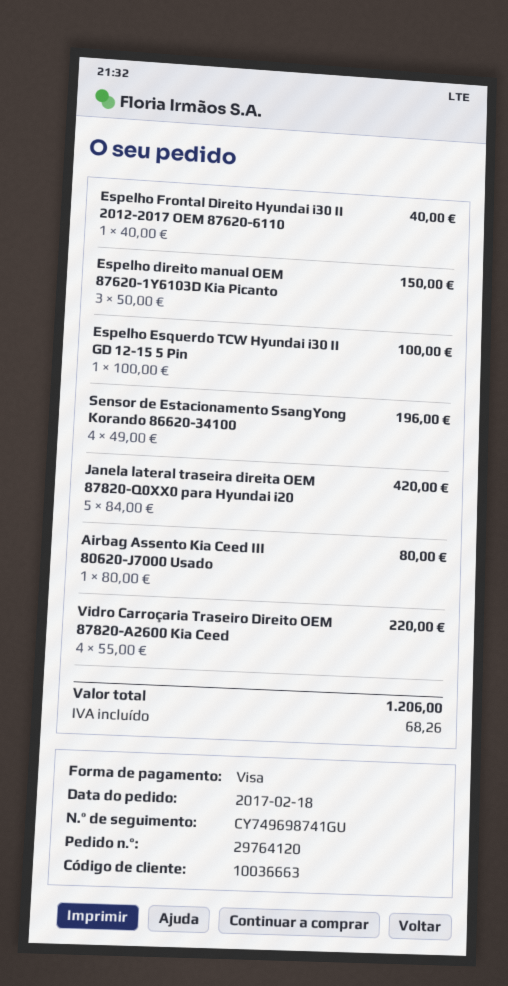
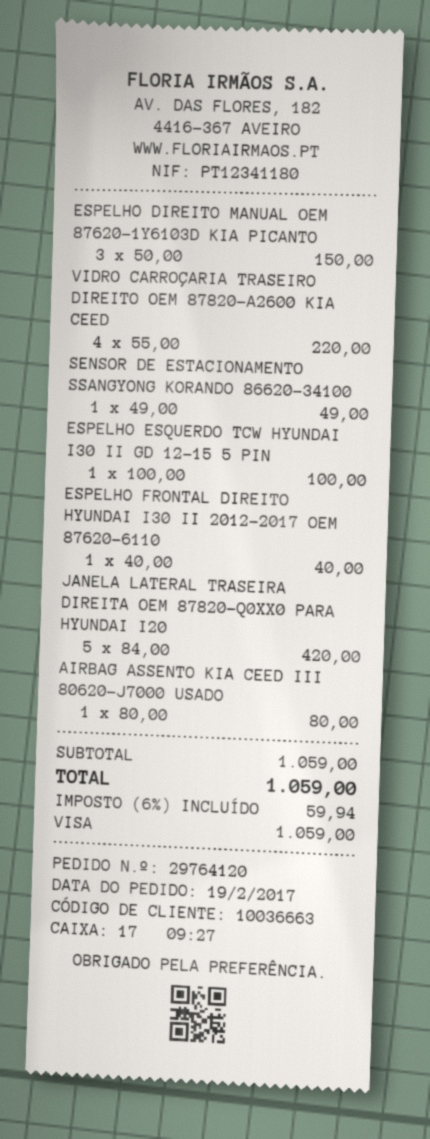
order date: 2017-02-18 -> 2017-02-19
Sensor de Estacionamento SsangYong Korando 86620-34100: 4 x 49.00 = 196.00 -> 1 x 49.00 = 49.00
tax: 68.26 -> 59.94
total: 1206.00 -> 1059.00

